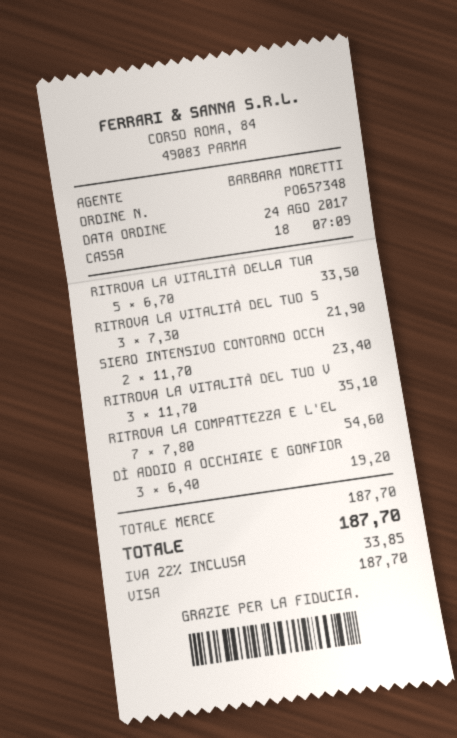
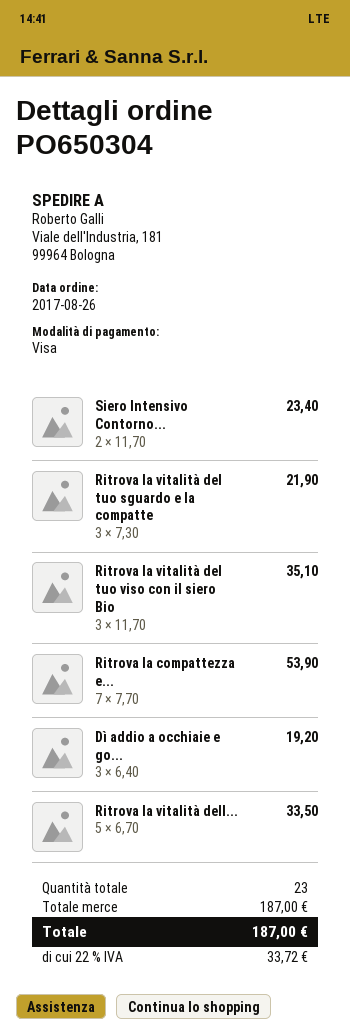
order number: PO657348 -> PO650304
order date: 2017-08-24 -> 2017-08-26
RITROVA LA COMPATTEZZA E L'EL: 7 x 7.80 = 54.60 -> 7 x 7.70 = 53.90
subtotal: 187.70 -> 187.00
tax: 22% = 33.85 -> 22% = 33.72
total: 187.70 -> 187.00

